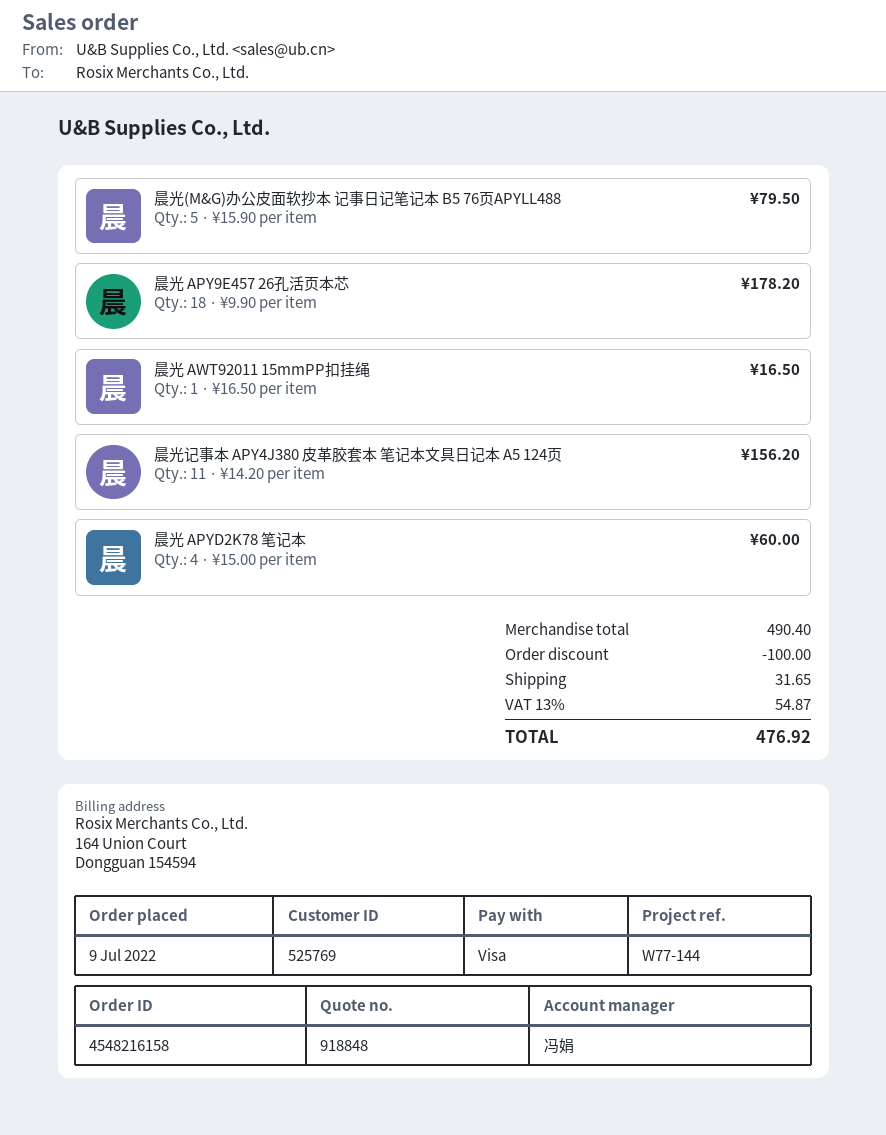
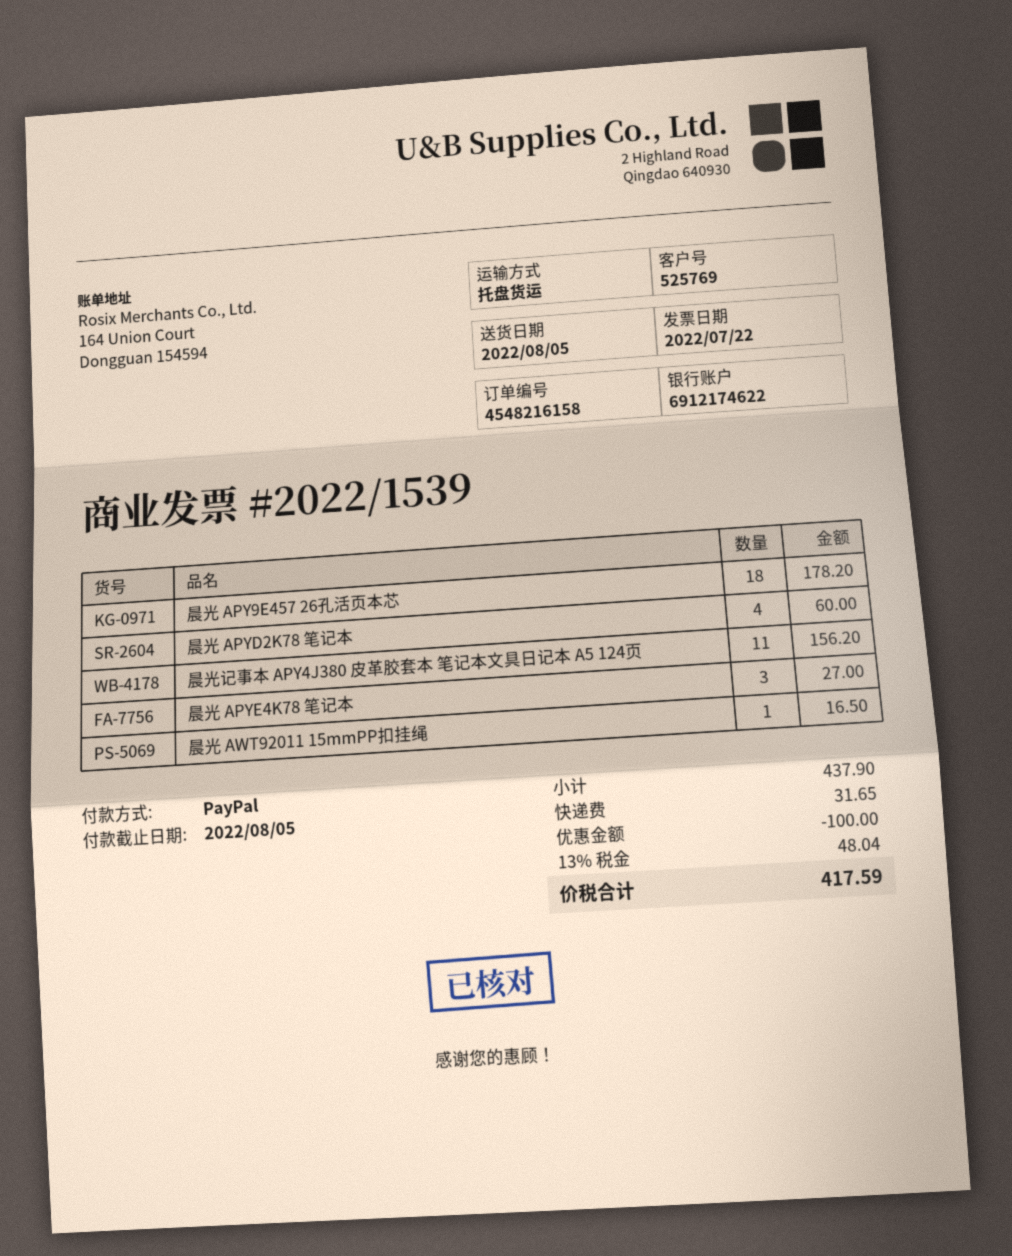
payment method: Visa -> PayPal
晨光(M&G)办公皮面软抄本 记事日记笔记本 B5 76页APYLL488: 5 for 79.50 -> none
晨光 APYE4K78 笔记本: none -> 3 for 27.00
subtotal: 490.40 -> 437.90
tax: 13% = 54.87 -> 13% = 48.04
total: 476.92 -> 417.59

